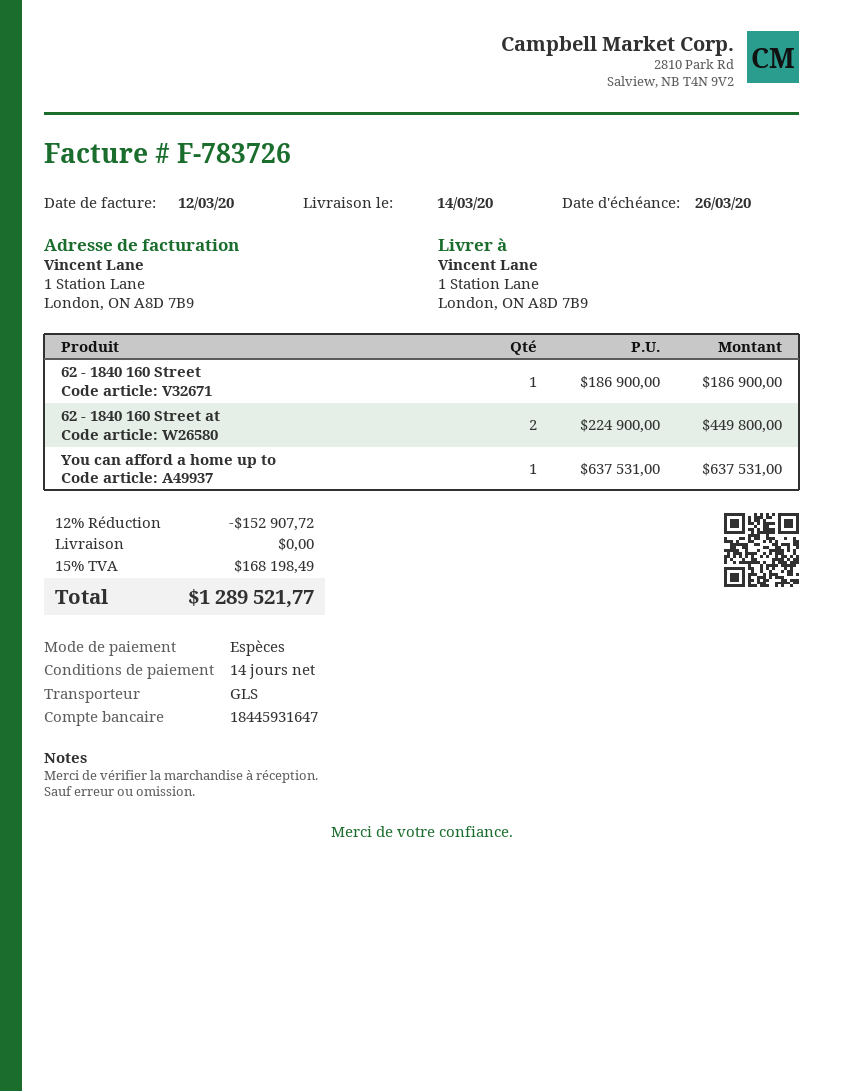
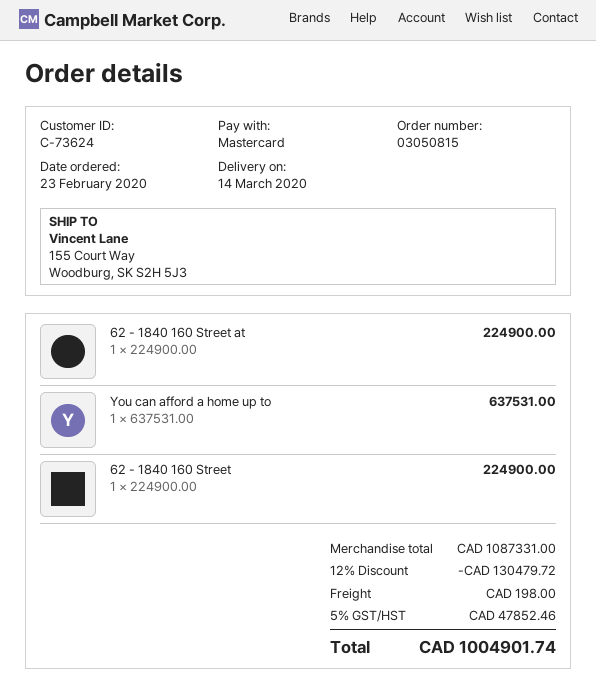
payment method: cash -> Mastercard
ship to: 1 Station Lane, London, ON A8D 7B9 -> 155 Court Way, Woodburg, SK S2H 5J3
62 - 1840 160 Street: 1 x 186900.00 = 186900.00 -> 1 x 224900.00 = 224900.00
62 - 1840 160 Street at: 2 x 224900.00 = 449800.00 -> 1 x 224900.00 = 224900.00
discount: 12% = 152907.72 -> 12% = 130479.72
shipping: 0.00 -> 198.00
tax: 15% = 168198.49 -> 5% = 47852.46
total: 1289521.77 -> 1004901.74

